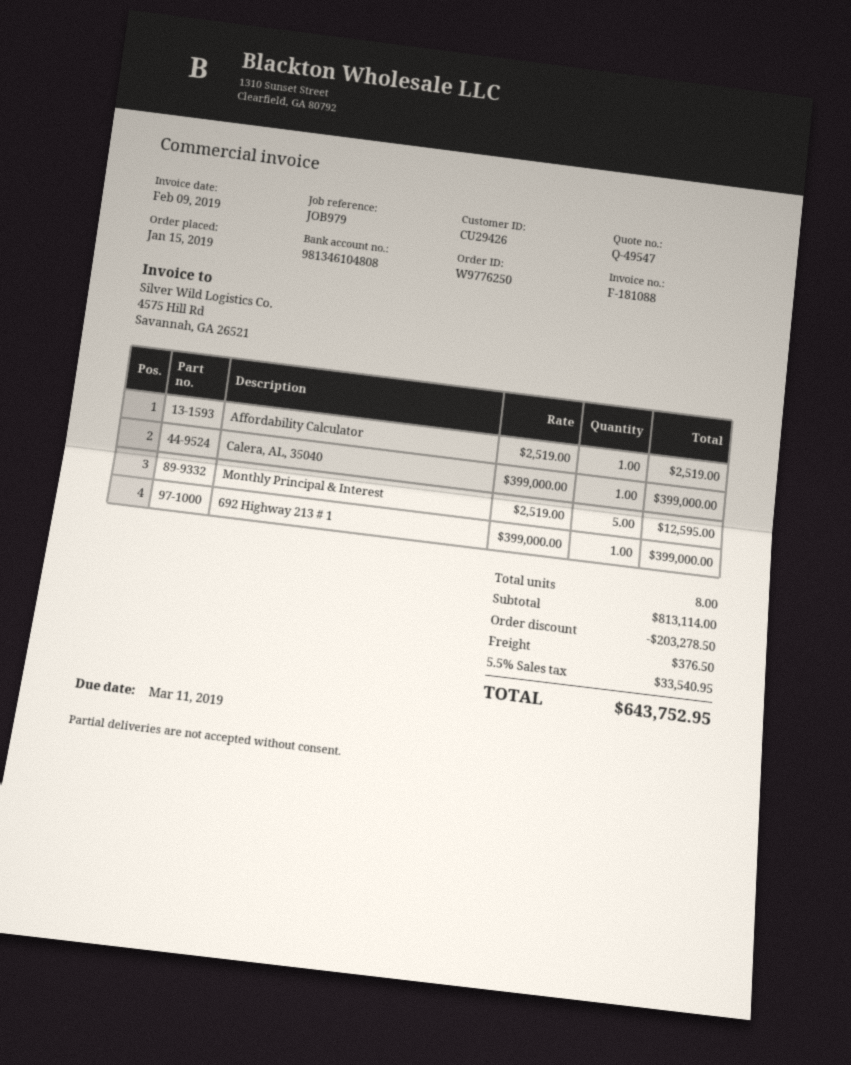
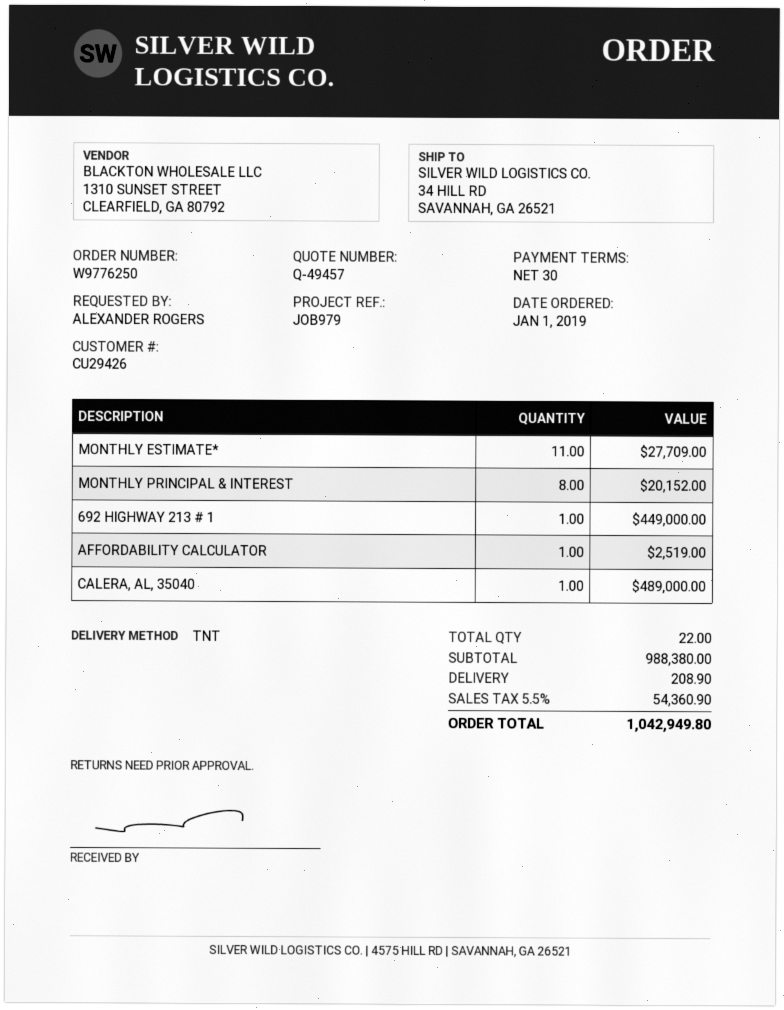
quote number: Q-49547 -> Q-49457
order date: 2019-01-15 -> 2019-01-01
Calera, AL, 35040: 1 for 399000.00 -> 1 for 489000.00
Monthly Principal & Interest: 5 for 12595.00 -> 8 for 20152.00
692 Highway 213 # 1: 1 for 399000.00 -> 1 for 449000.00
MONTHLY ESTIMATE*: none -> 11 for 27709.00
total quantity: 8 -> 22
subtotal: 813114.00 -> 988380.00
discount: 203278.50 -> none
shipping: 376.50 -> 208.90
tax: 5.5% = 33540.95 -> 5.5% = 54360.90
total: 643752.95 -> 1042949.80

